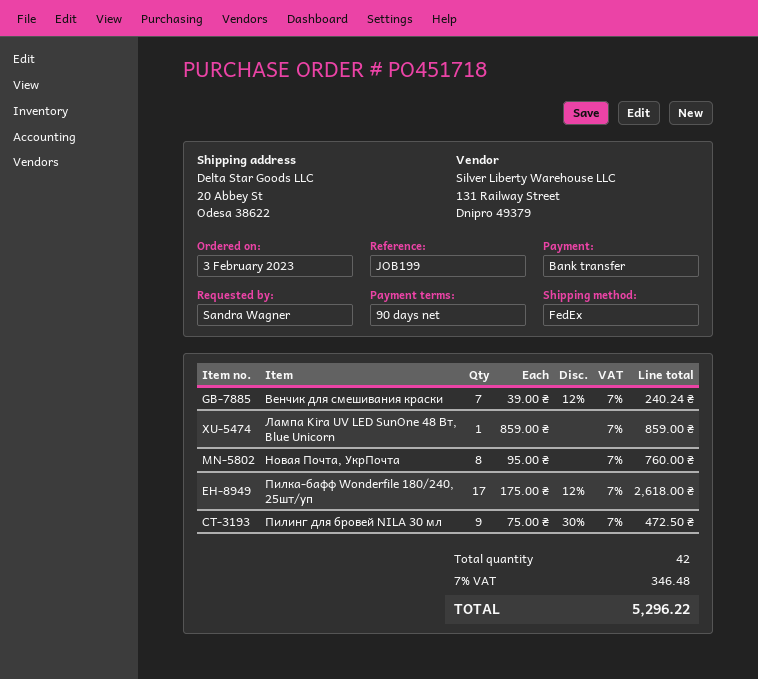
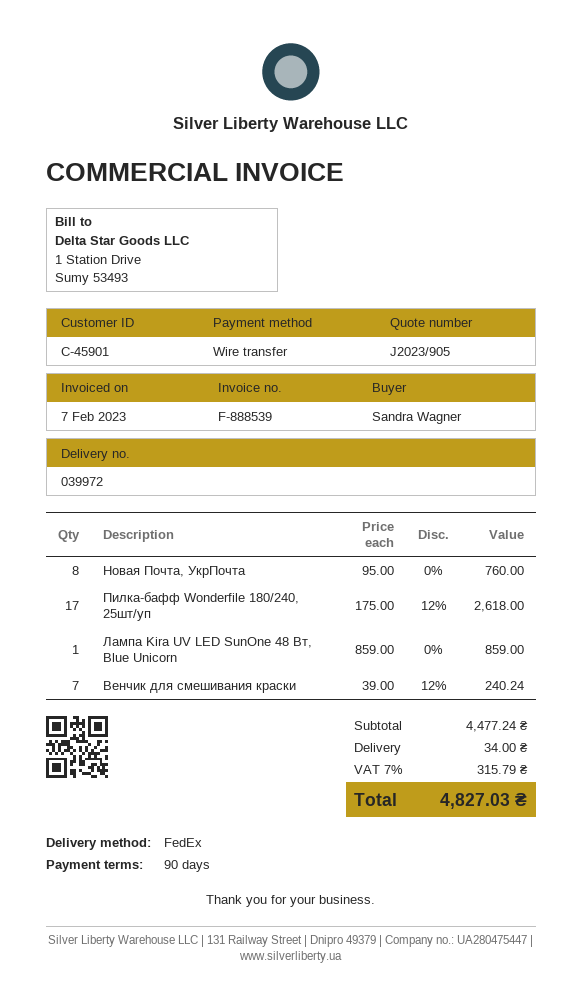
Пилинг для бровей NILA 30 мл: 9 x 75.00 - 30% = 472.50 -> none
shipping: none -> 34.00
tax: 7% = 346.48 -> 7% = 315.79
total: 5296.22 -> 4827.03

